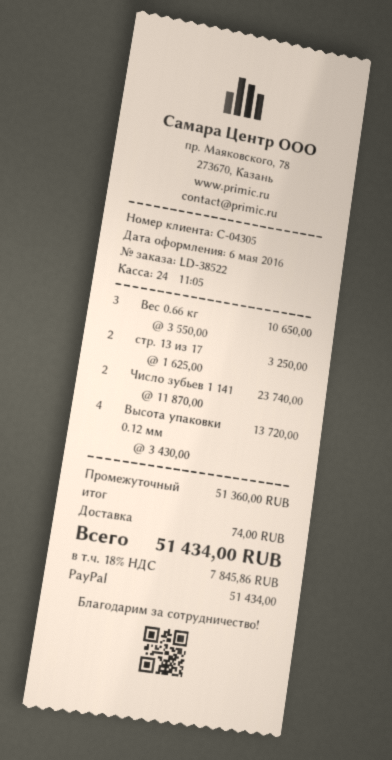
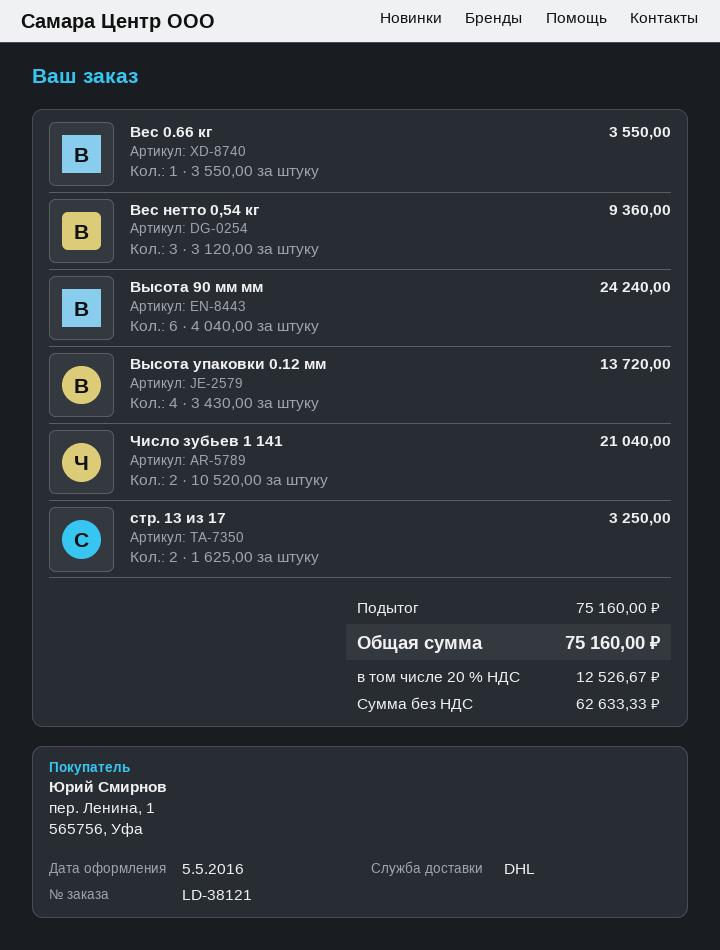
order number: LD-38522 -> LD-38121
order date: 2016-05-06 -> 2016-05-05
Вес 0.66 кг: 3 x 3550.00 = 10650.00 -> 1 x 3550.00 = 3550.00
Число зубьев 1 141: 2 x 11870.00 = 23740.00 -> 2 x 10520.00 = 21040.00
Вес нетто 0,54 кг: none -> 3 x 3120.00 = 9360.00
Высота 90 мм мм: none -> 6 x 4040.00 = 24240.00
subtotal: 51360.00 -> 75160.00
shipping: 74.00 -> none
tax: 18% = 7845.86 -> 20% = 12526.67
total: 51434.00 -> 75160.00

